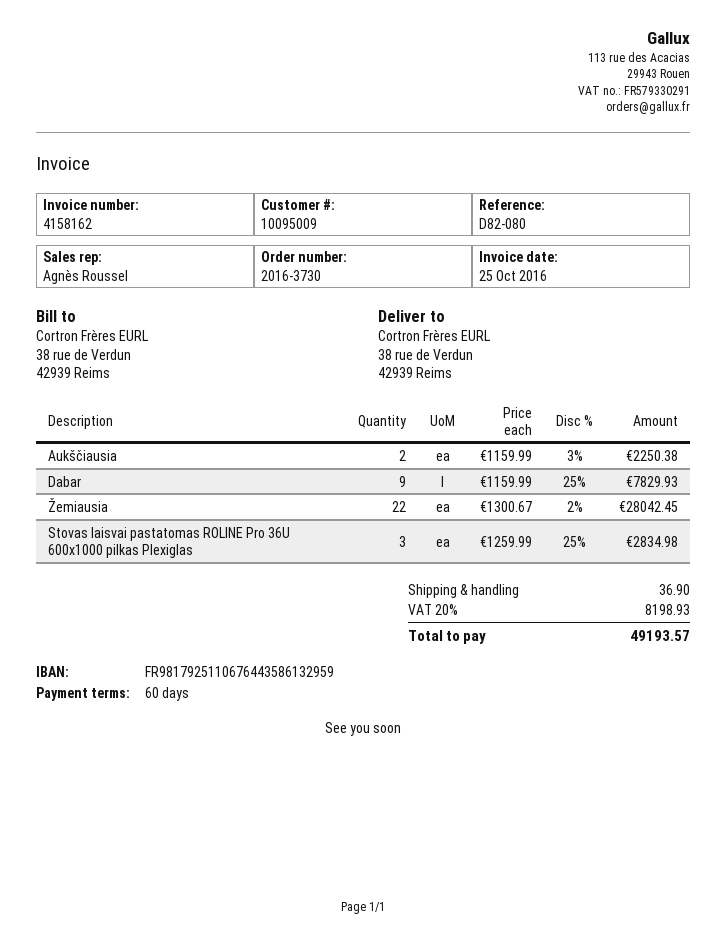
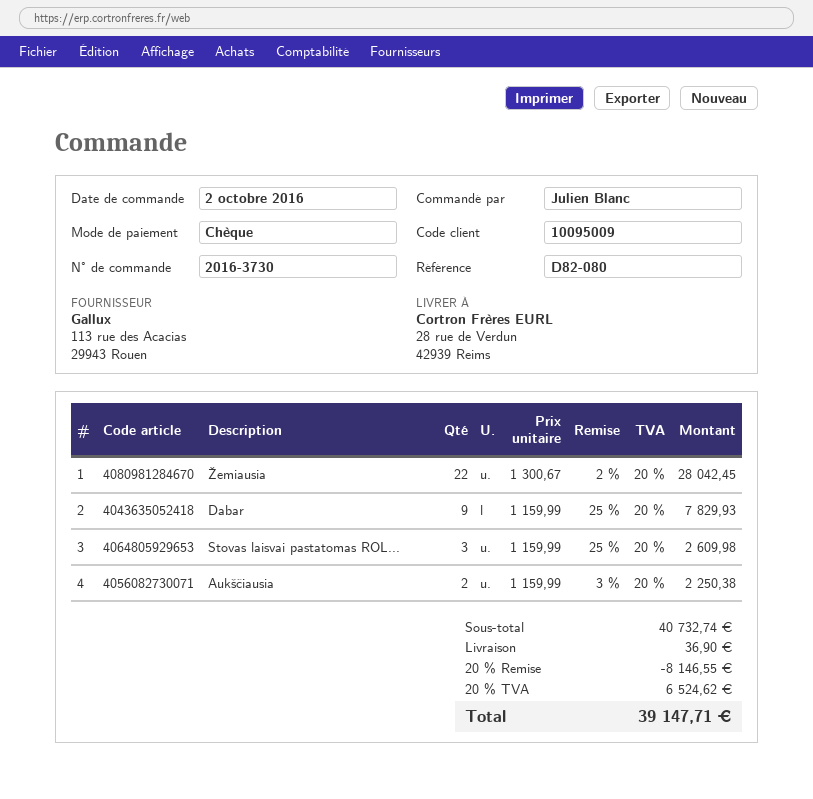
ship to: 38 rue de Verdun, 42939 Reims -> 28 rue de Verdun, 42939 Reims
Stovas laisvai pastatomas ROLINE Pro 36U 600x1000 pilkas Plexiglas: 3 x 1259.99 - 25% = 2834.98 -> 3 x 1159.99 - 25% = 2609.98
discount: none -> 20% = 8146.55
tax: 20% = 8198.93 -> 20% = 6524.62
total: 49193.57 -> 39147.71

